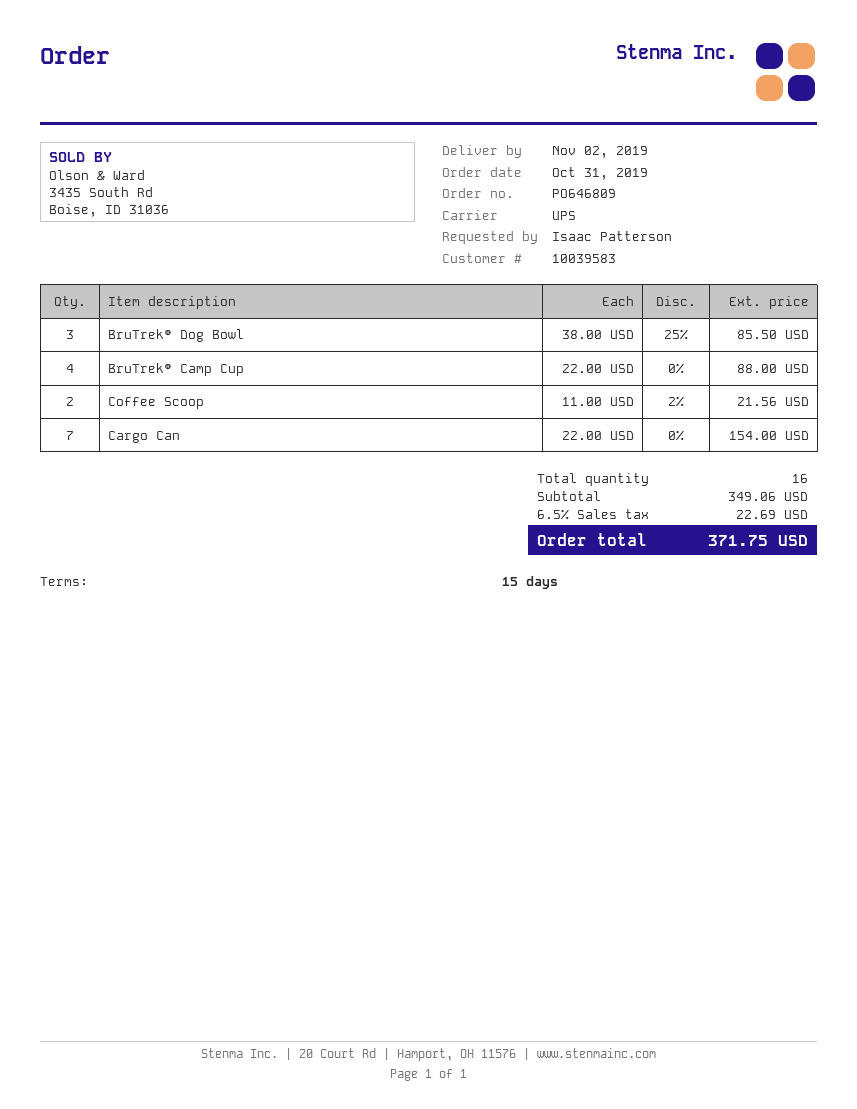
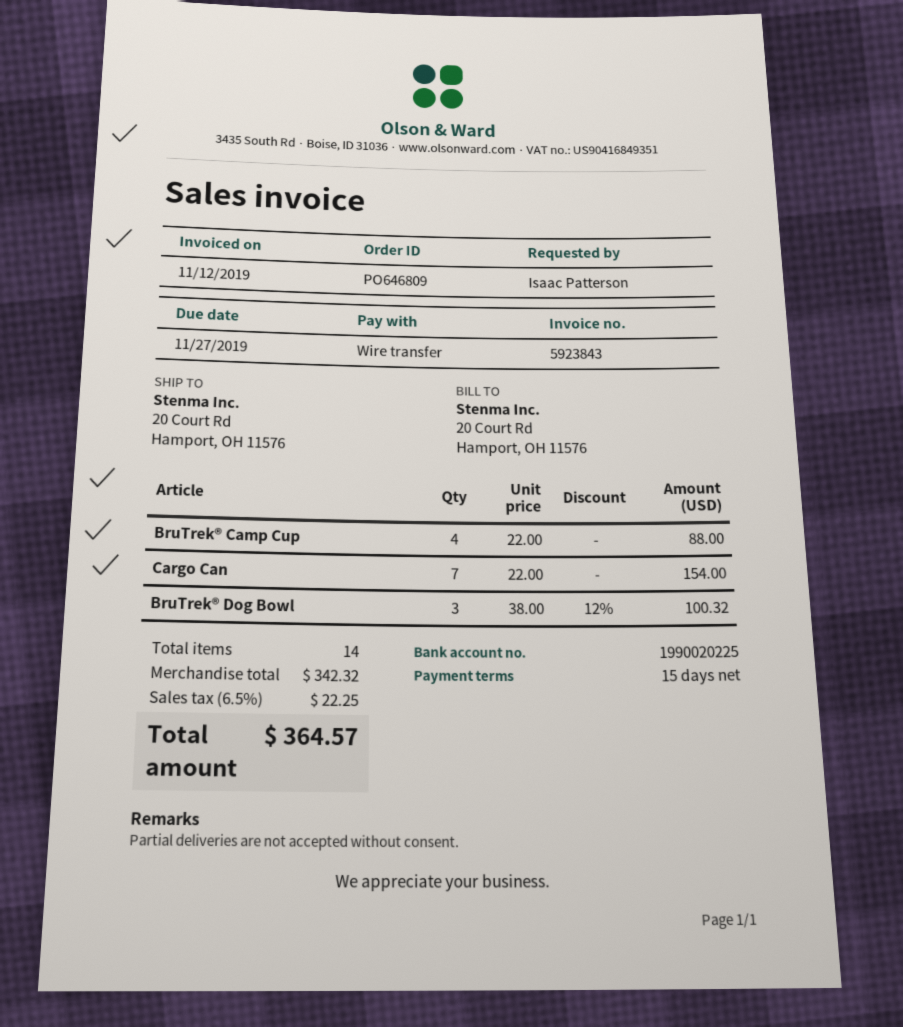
BruTrek® Dog Bowl: 3 x 38.00 - 25% = 85.50 -> 3 x 38.00 - 12% = 100.32
Coffee Scoop: 2 x 11.00 - 2% = 21.56 -> none
total quantity: 16 -> 14
subtotal: 349.06 -> 342.32
tax: 6.5% = 22.69 -> 6.5% = 22.25
total: 371.75 -> 364.57

